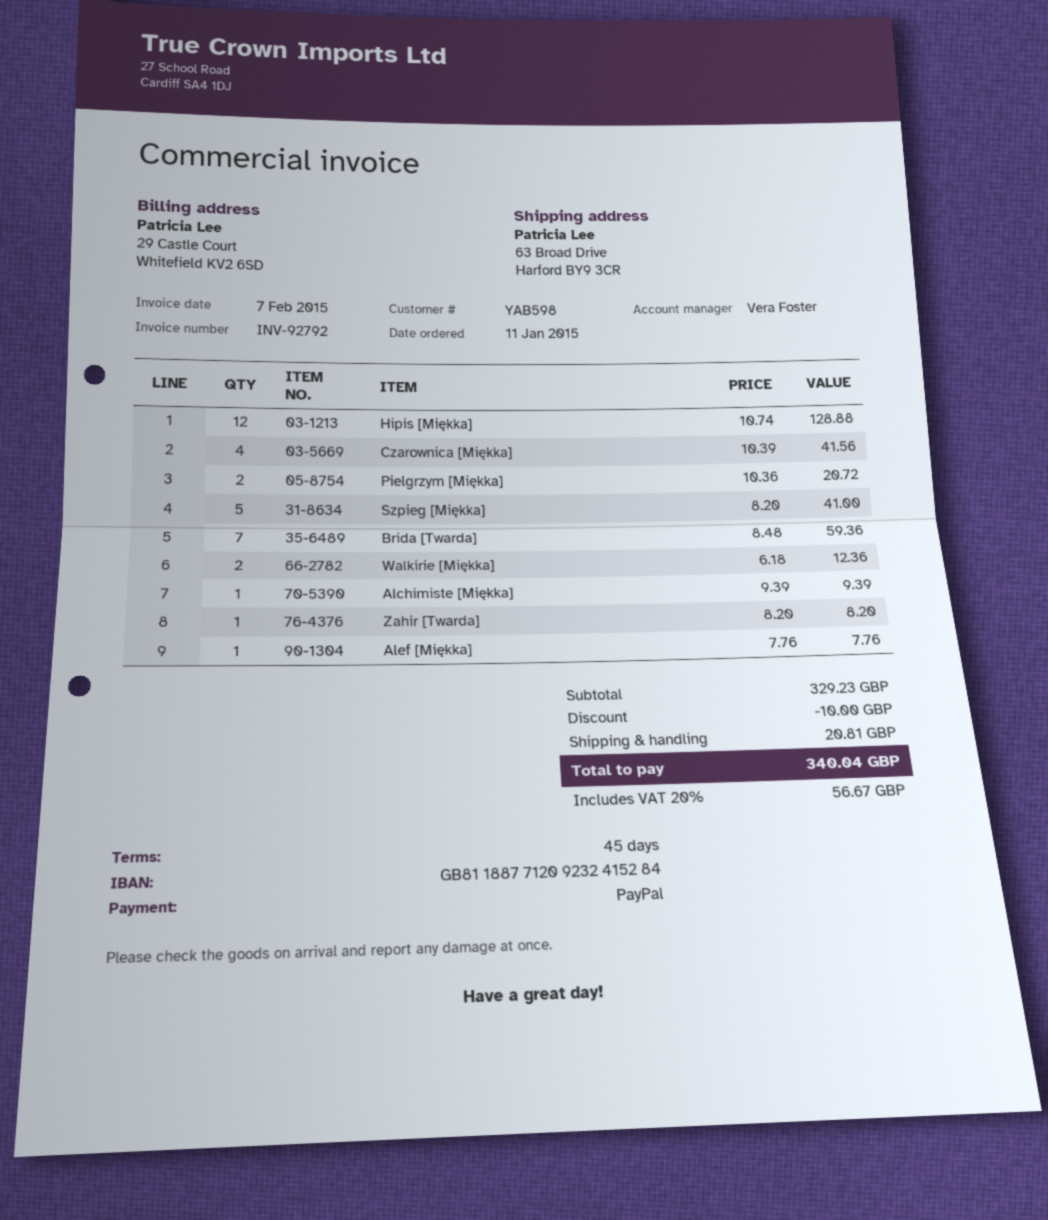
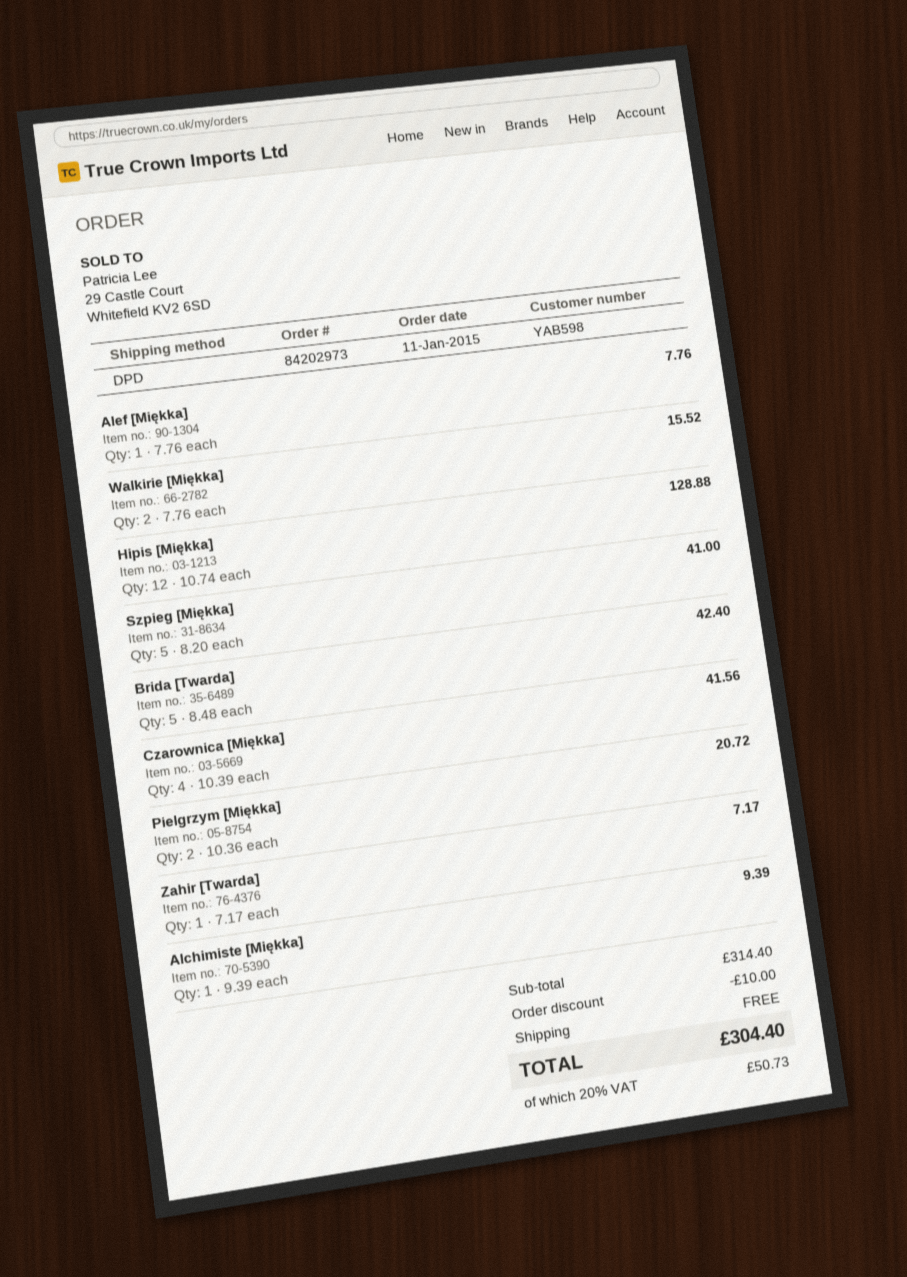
Brida [Twarda]: 7 x 8.48 = 59.36 -> 5 x 8.48 = 42.40
Walkirie [Miękka]: 2 x 6.18 = 12.36 -> 2 x 7.76 = 15.52
Zahir [Twarda]: 1 x 8.20 = 8.20 -> 1 x 7.17 = 7.17
subtotal: 329.23 -> 314.40
shipping: 20.81 -> 0.00
tax: 20% = 56.67 -> 20% = 50.73
total: 340.04 -> 304.40

